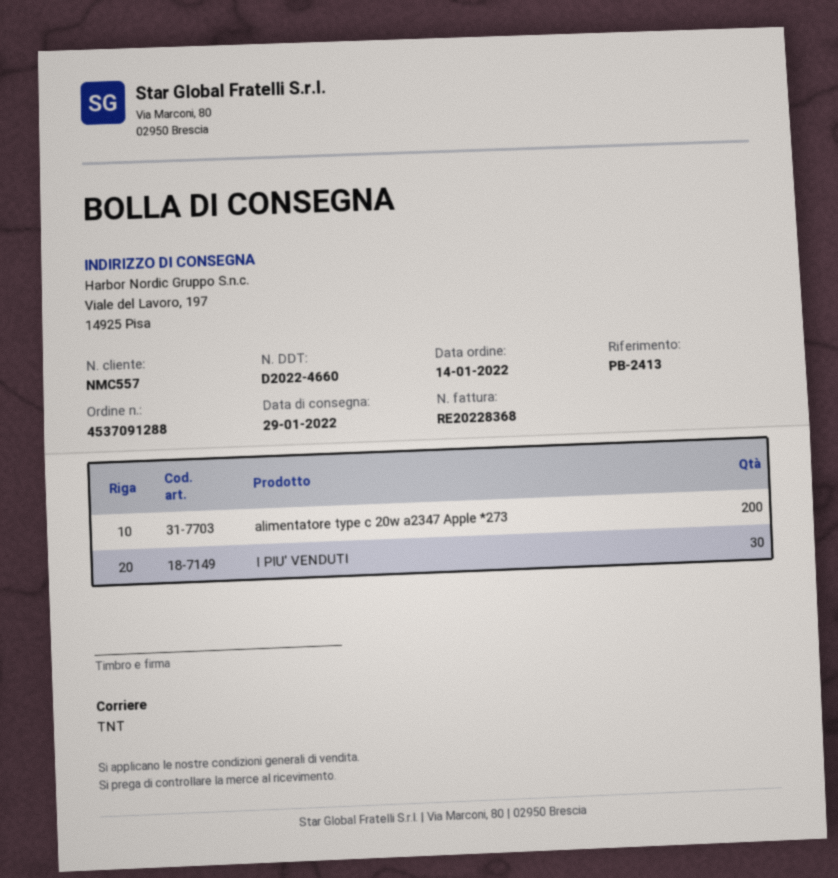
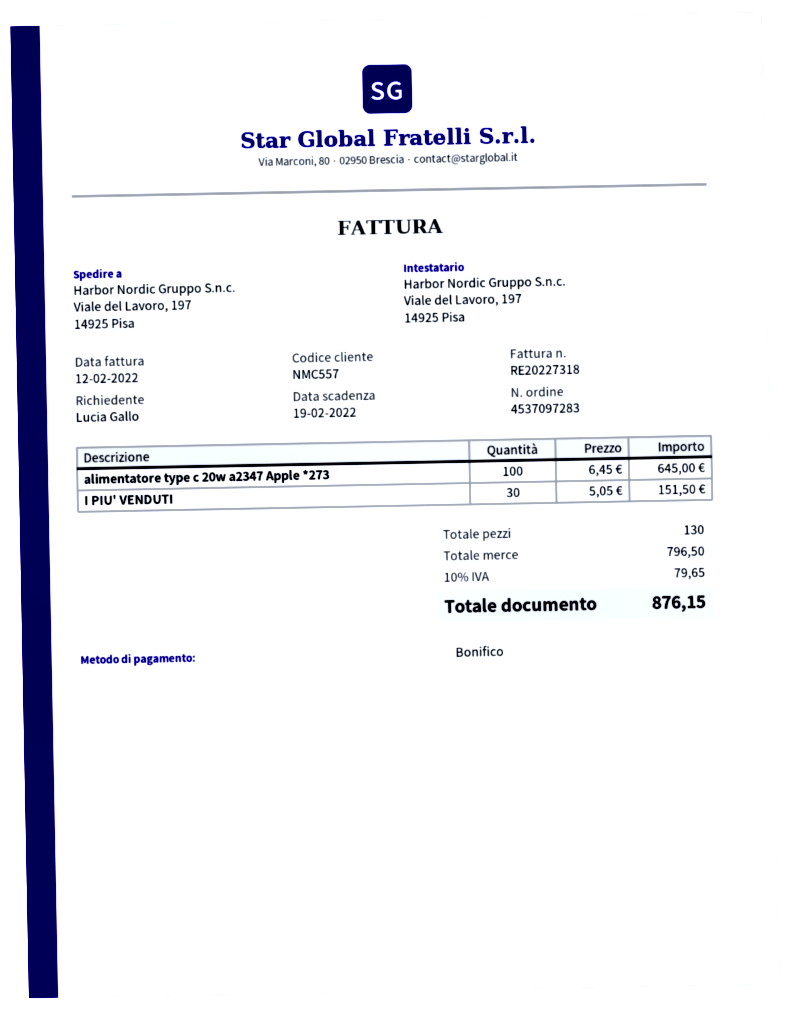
order number: 4537091288 -> 4537097283
invoice number: RE20228368 -> RE20227318
alimentatore type c 20w a2347 Apple *273: 200 -> 100

